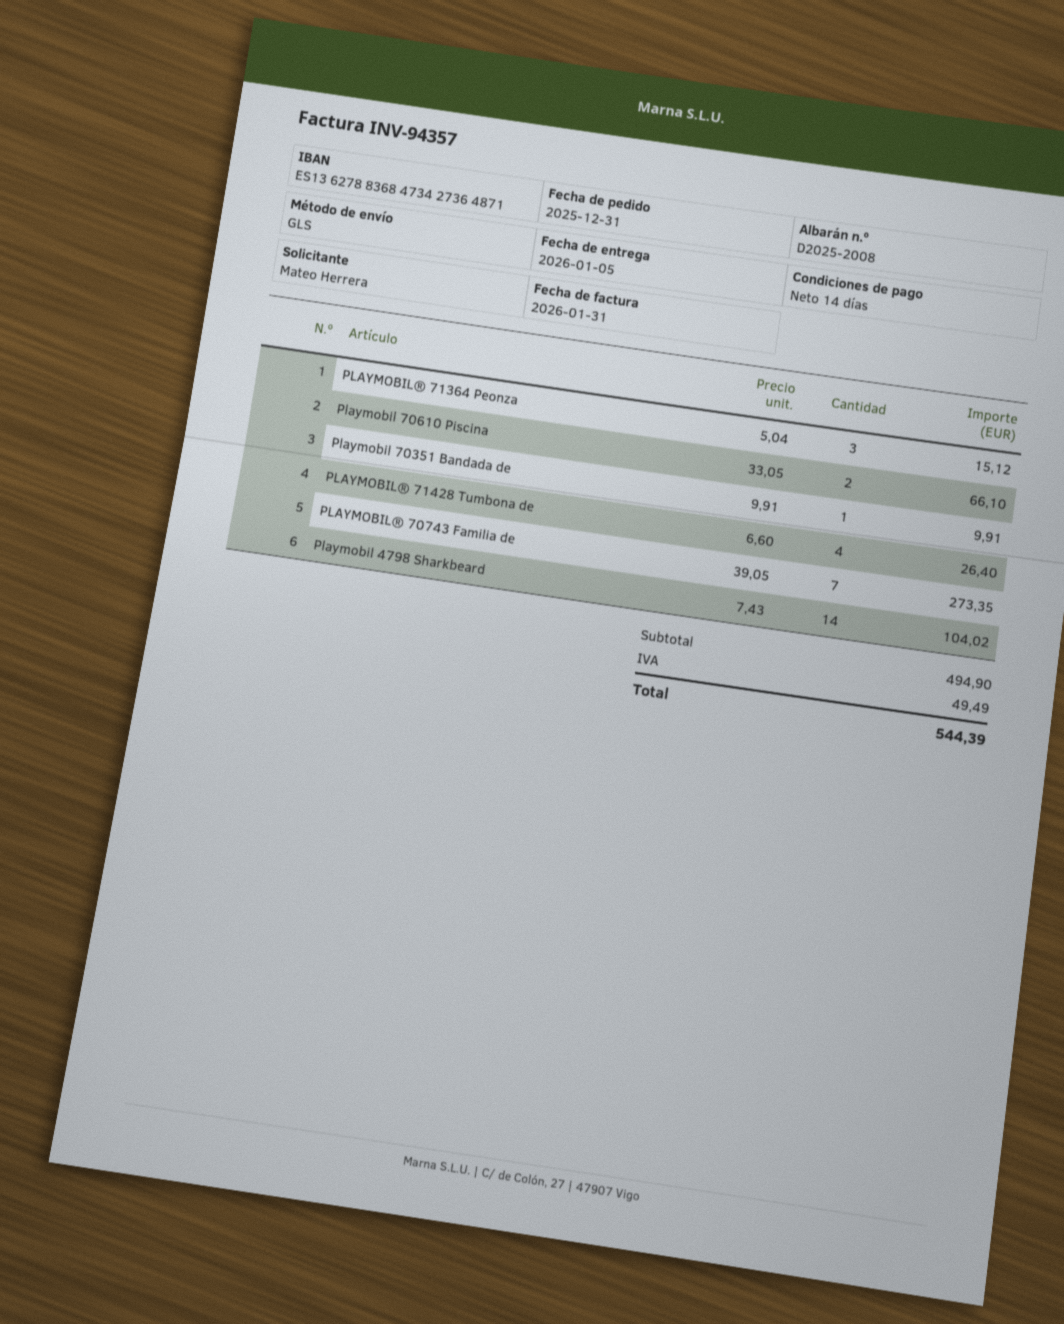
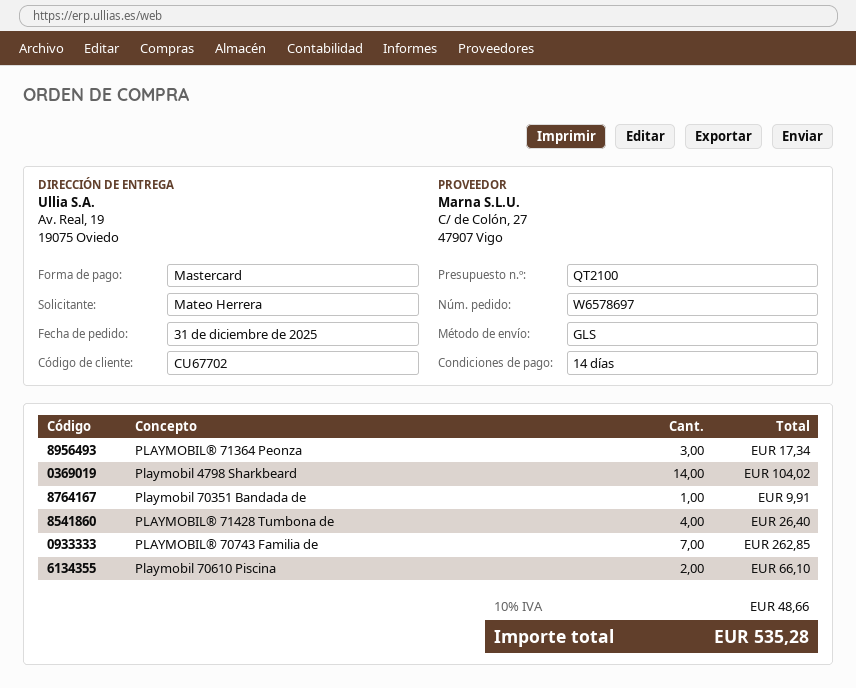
PLAYMOBIL® 71364 Peonza: 3 for 15.12 -> 3 for 17.34
PLAYMOBIL® 70743 Familia de: 7 for 273.35 -> 7 for 262.85
tax: 49.49 -> 48.66
total: 544.39 -> 535.28

